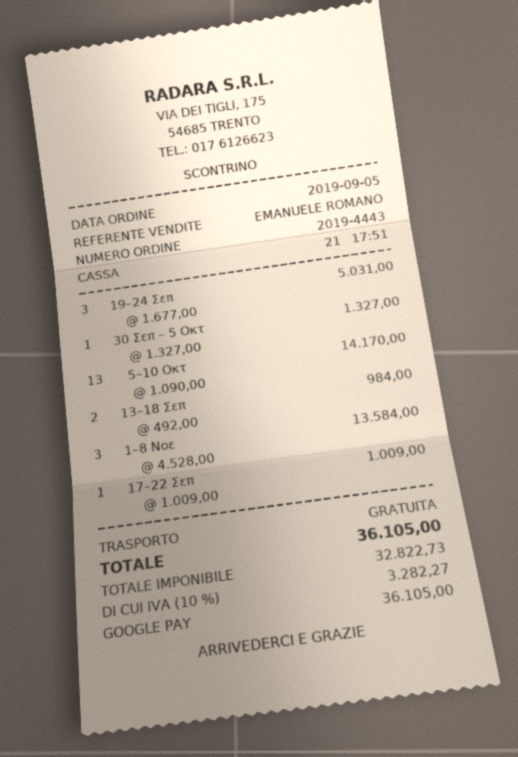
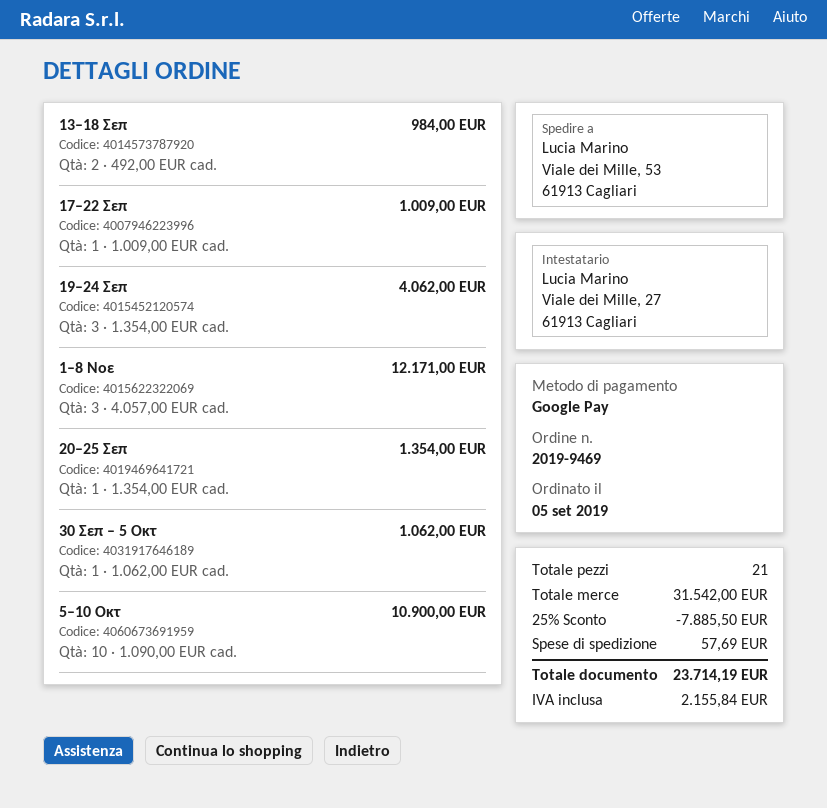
order number: 2019-4443 -> 2019-9469
19–24 Σεπ: 3 x 1677.00 = 5031.00 -> 3 x 1354.00 = 4062.00
30 Σεπ – 5 Οκτ: 1 x 1327.00 = 1327.00 -> 1 x 1062.00 = 1062.00
5–10 Οκτ: 13 x 1090.00 = 14170.00 -> 10 x 1090.00 = 10900.00
1–8 Νοε: 3 x 4528.00 = 13584.00 -> 3 x 4057.00 = 12171.00
20–25 Σεπ: none -> 1 x 1354.00 = 1354.00
discount: none -> 25% = 7885.50
shipping: 0.00 -> 57.69
tax: 3282.27 -> 2155.84
total: 36105.00 -> 23714.19

